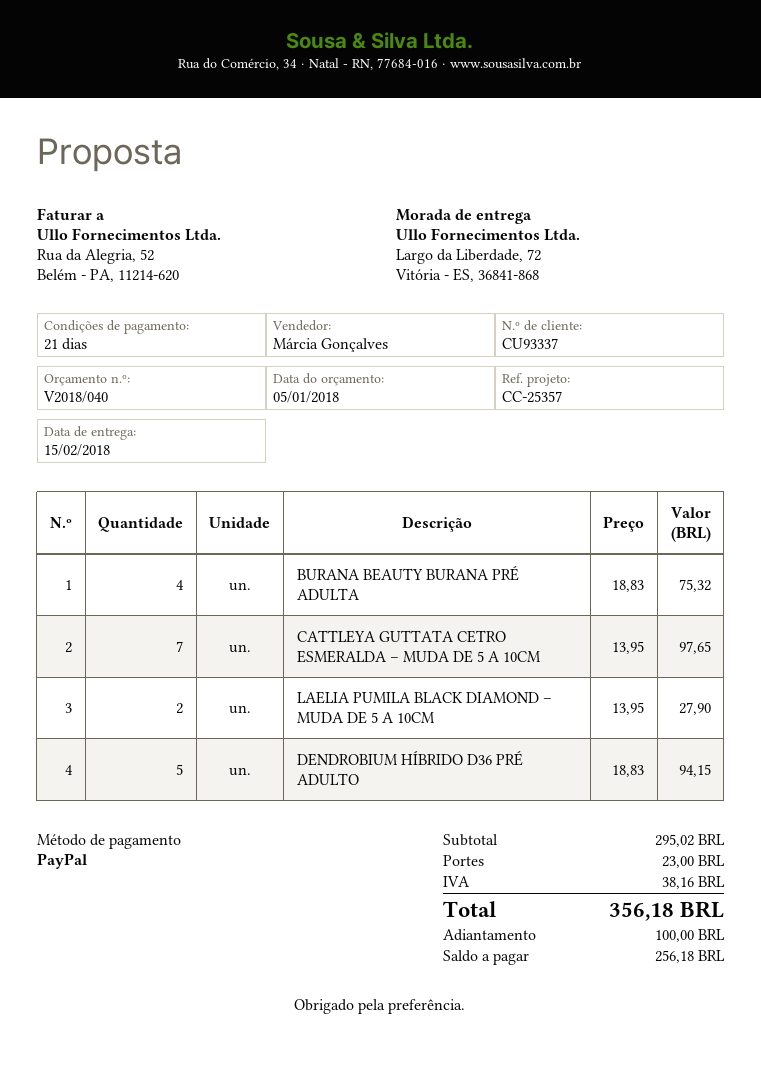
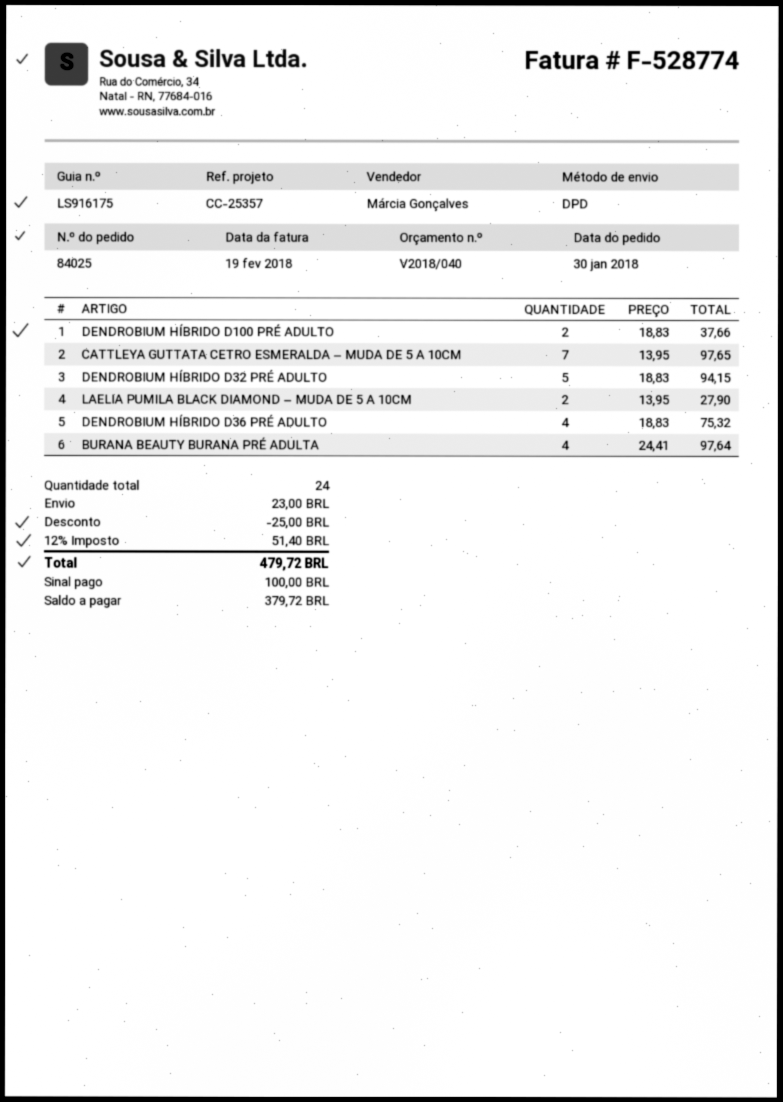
BURANA BEAUTY BURANA PRÉ ADULTA: 4 x 18.83 = 75.32 -> 4 x 24.41 = 97.64
DENDROBIUM HÍBRIDO D36 PRÉ ADULTO: 5 x 18.83 = 94.15 -> 4 x 18.83 = 75.32
DENDROBIUM HÍBRIDO D100 PRÉ ADULTO: none -> 2 x 18.83 = 37.66
DENDROBIUM HÍBRIDO D32 PRÉ ADULTO: none -> 5 x 18.83 = 94.15
discount: none -> 25.00
tax: 38.16 -> 51.40
total: 356.18 -> 479.72
balance: 256.18 -> 379.72

